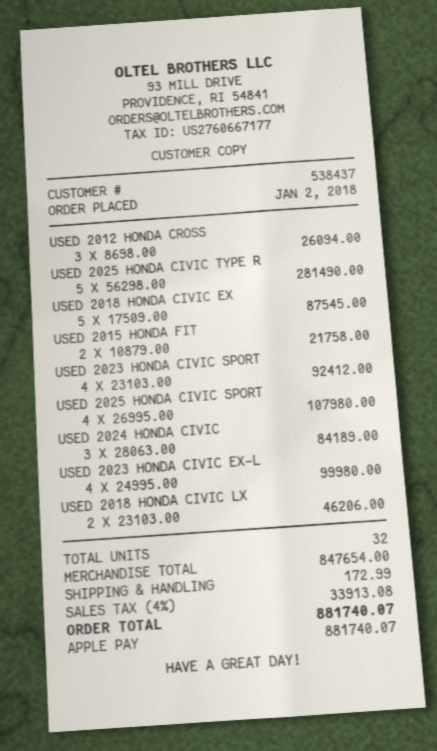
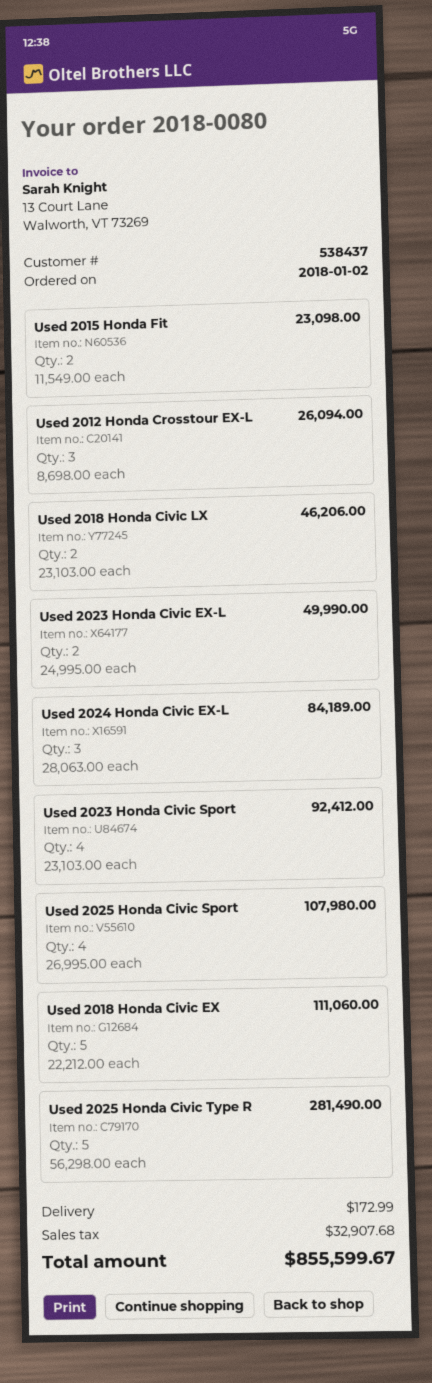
USED 2018 HONDA CIVIC EX: 5 x 17509.00 = 87545.00 -> 5 x 22212.00 = 111060.00
USED 2015 HONDA FIT: 2 x 10879.00 = 21758.00 -> 2 x 11549.00 = 23098.00
USED 2023 HONDA CIVIC EX-L: 4 x 24995.00 = 99980.00 -> 2 x 24995.00 = 49990.00
tax: 33913.08 -> 32907.68
total: 881740.07 -> 855599.67

